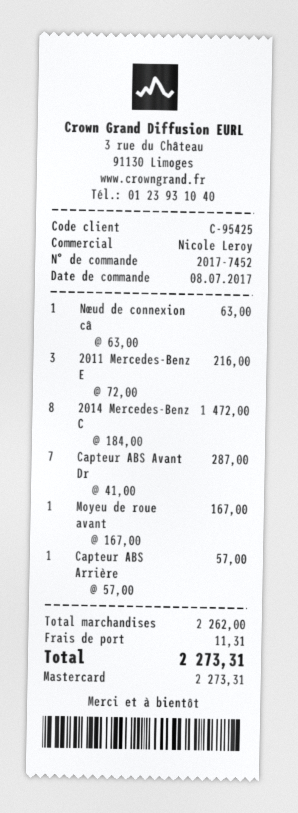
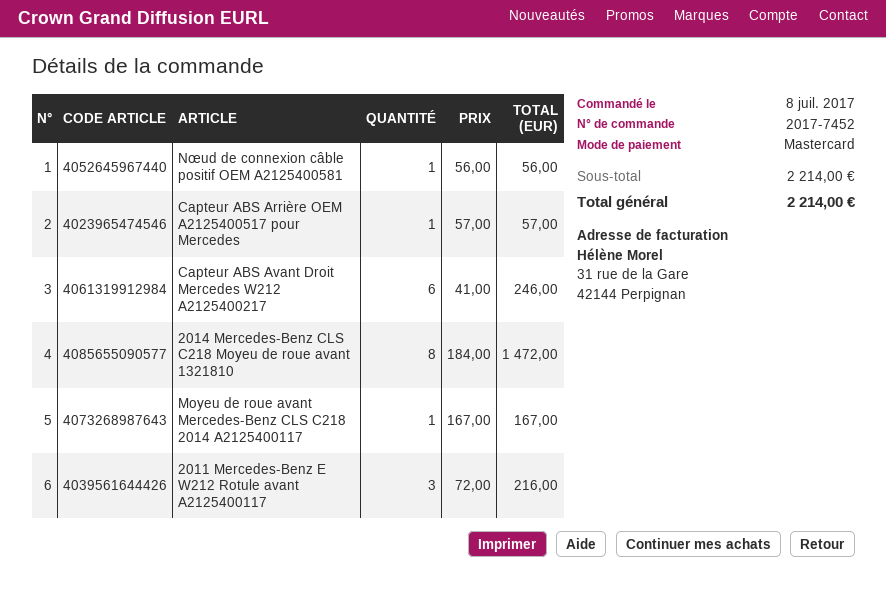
Nœud de connexion câ: 1 x 63.00 = 63.00 -> 1 x 56.00 = 56.00
Capteur ABS Avant Dr: 7 x 41.00 = 287.00 -> 6 x 41.00 = 246.00
subtotal: 2262.00 -> 2214.00
shipping: 11.31 -> none
total: 2273.31 -> 2214.00

